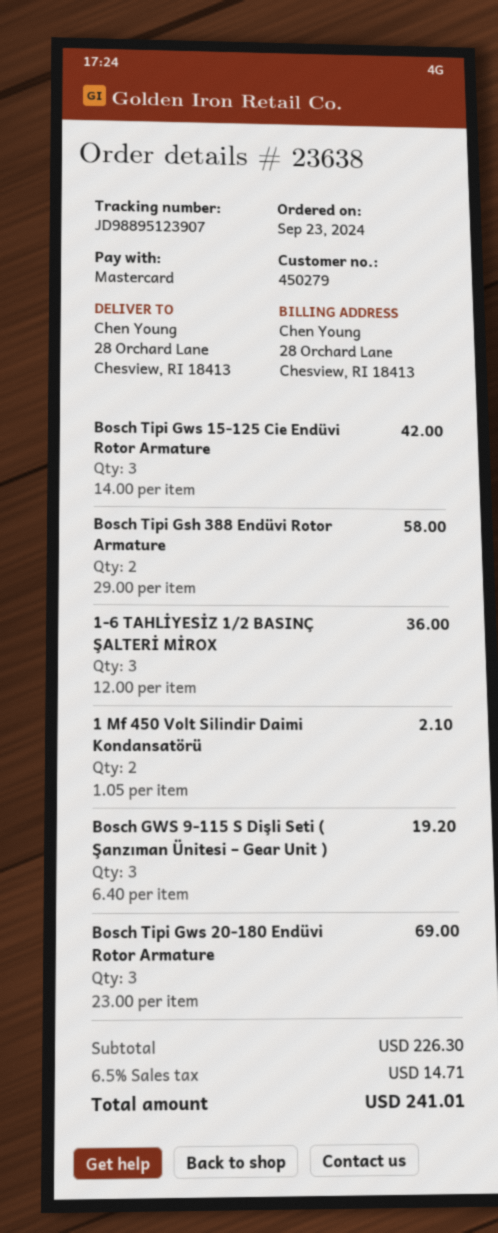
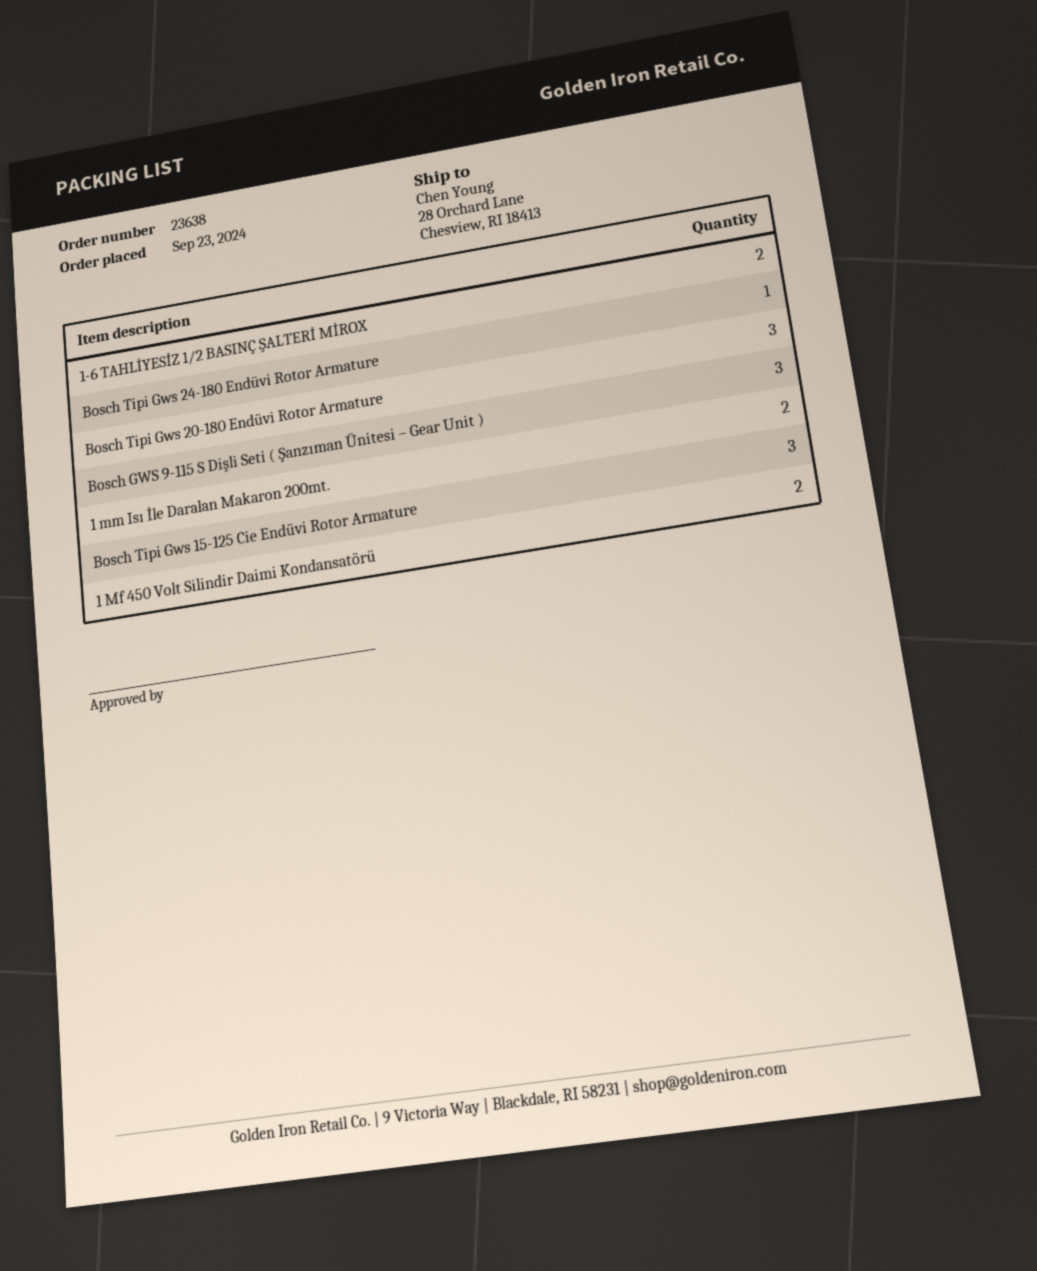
Bosch Tipi Gsh 388 Endüvi Rotor Armature: 2 -> none
1-6 TAHLİYESİZ 1/2 BASINÇ ŞALTERİ MİROX: 3 -> 2
Bosch Tipi Gws 24-180 Endüvi Rotor Armature: none -> 1
1 mm Isı İle Daralan Makaron 200mt.: none -> 2

